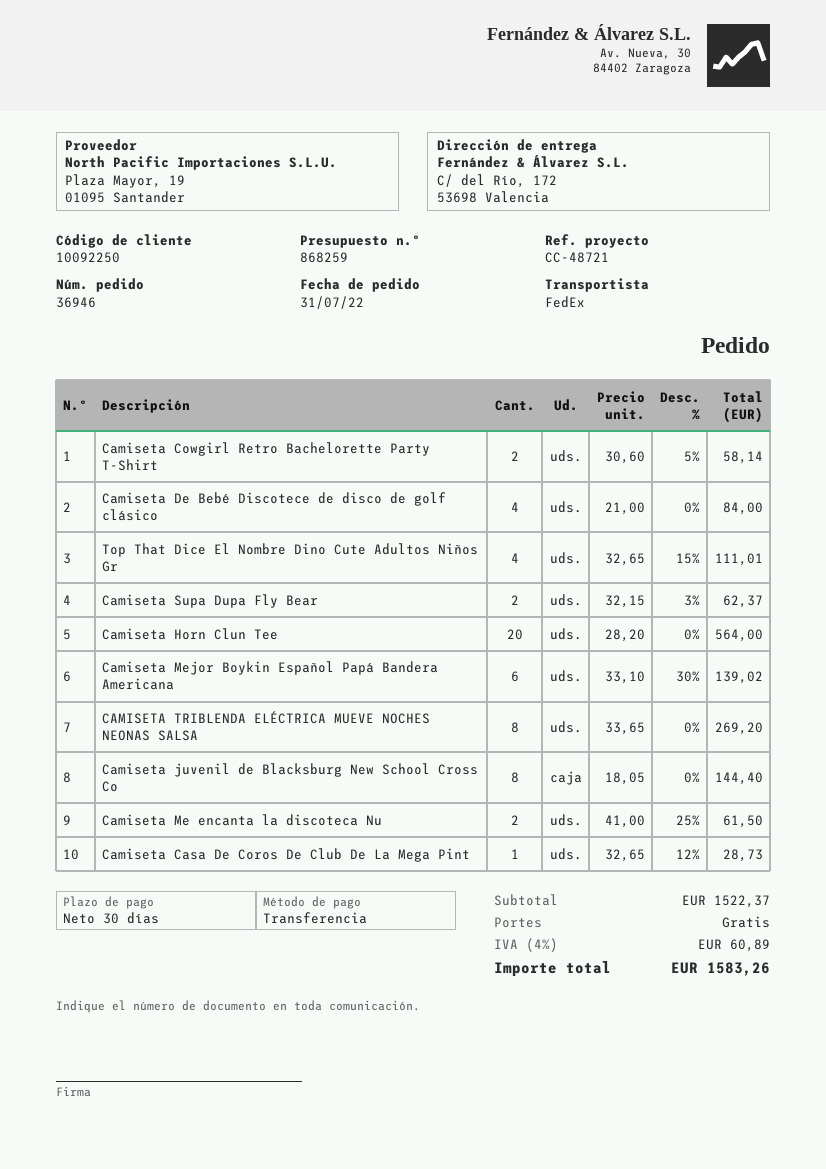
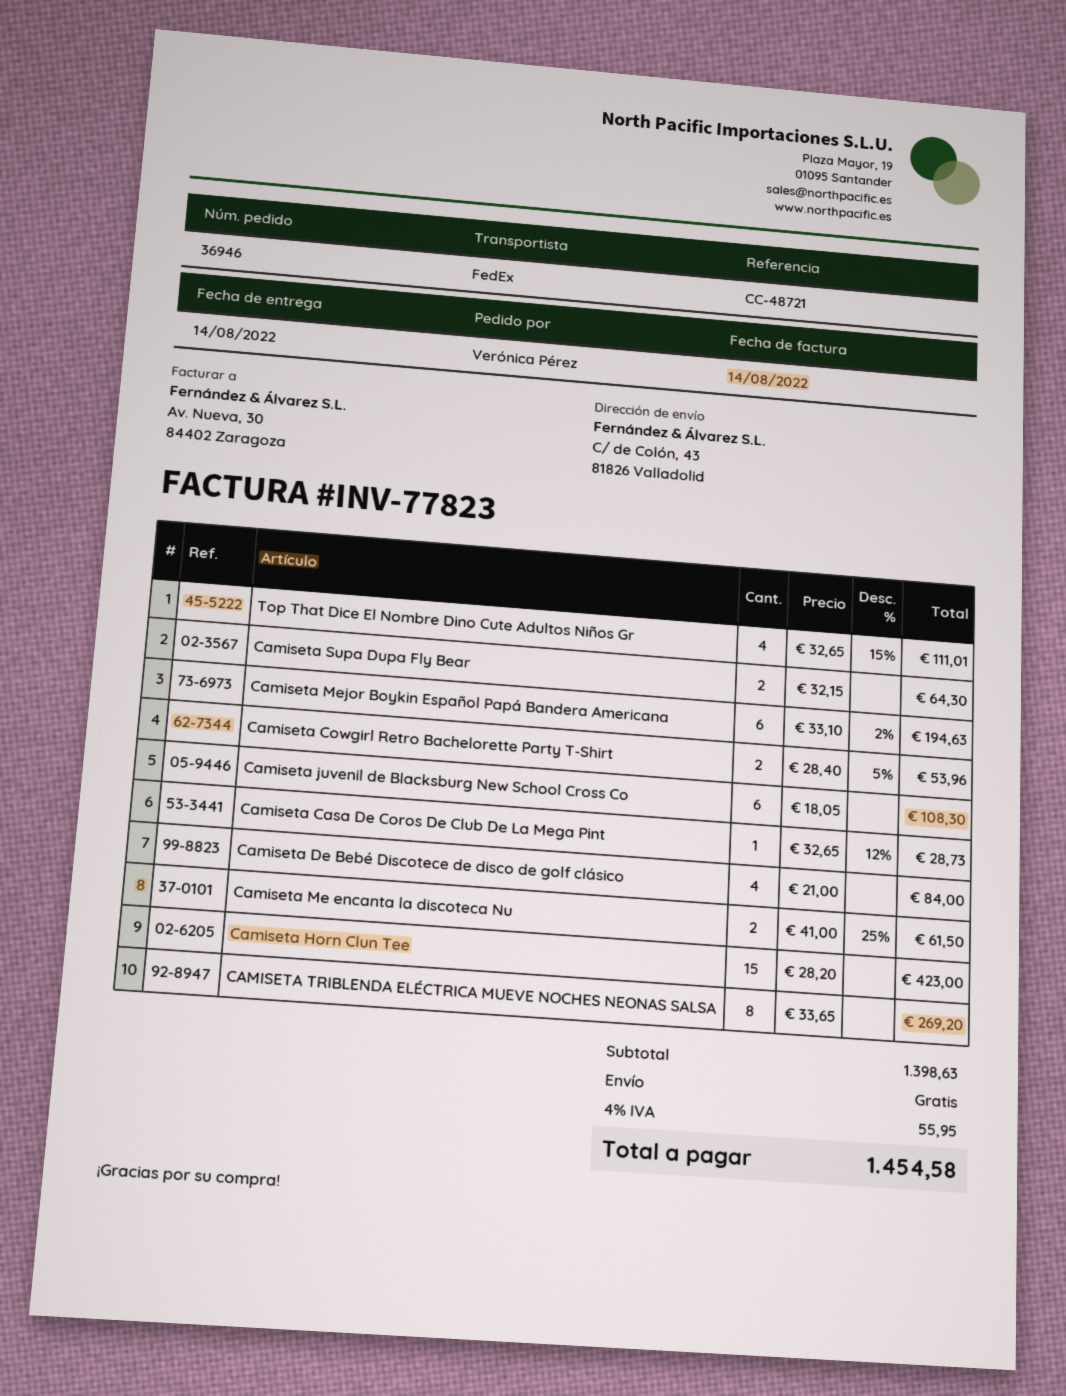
ship to: C/ del Río, 172, 53698 Valencia -> C/ de Colón, 43, 81826 Valladolid
Camiseta Cowgirl Retro Bachelorette Party T-Shirt: 2 x 30.60 - 5% = 58.14 -> 2 x 28.40 - 5% = 53.96
Camiseta Supa Dupa Fly Bear: 2 x 32.15 - 3% = 62.37 -> 2 x 32.15 = 64.30
Camiseta Horn Clun Tee: 20 x 28.20 = 564.00 -> 15 x 28.20 = 423.00
Camiseta Mejor Boykin Español Papá Bandera Americana: 6 x 33.10 - 30% = 139.02 -> 6 x 33.10 - 2% = 194.63
Camiseta juvenil de Blacksburg New School Cross Co: 8 x 18.05 = 144.40 -> 6 x 18.05 = 108.30
subtotal: 1522.37 -> 1398.63
tax: 4% = 60.89 -> 4% = 55.95
total: 1583.26 -> 1454.58

